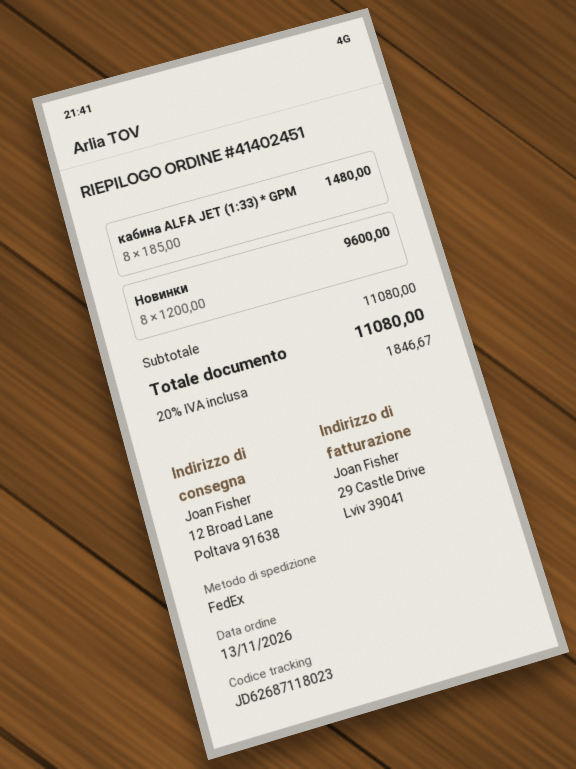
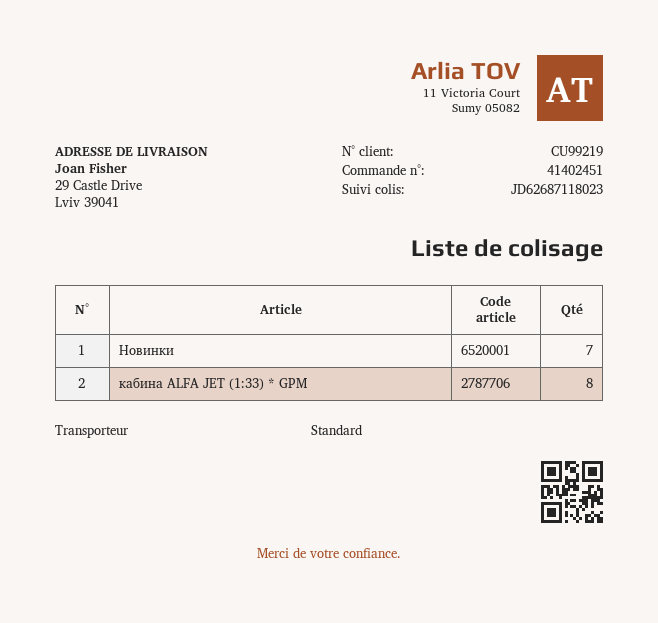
shipping method: FedEx -> standard
ship to: 12 Broad Lane, Poltava 91638 -> 29 Castle Drive, Lviv 39041
Новинки: 8 -> 7

